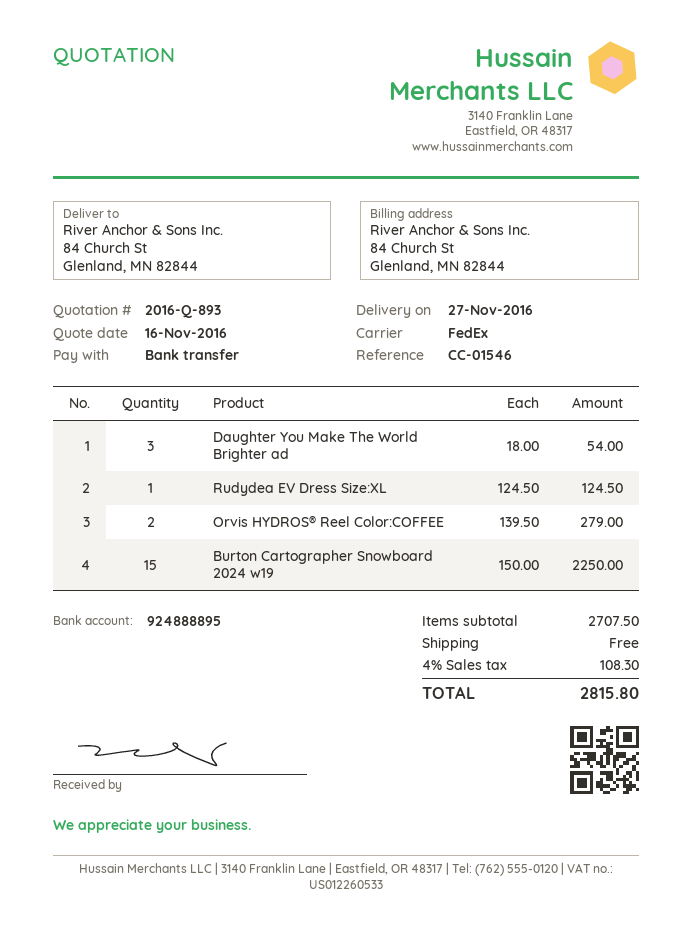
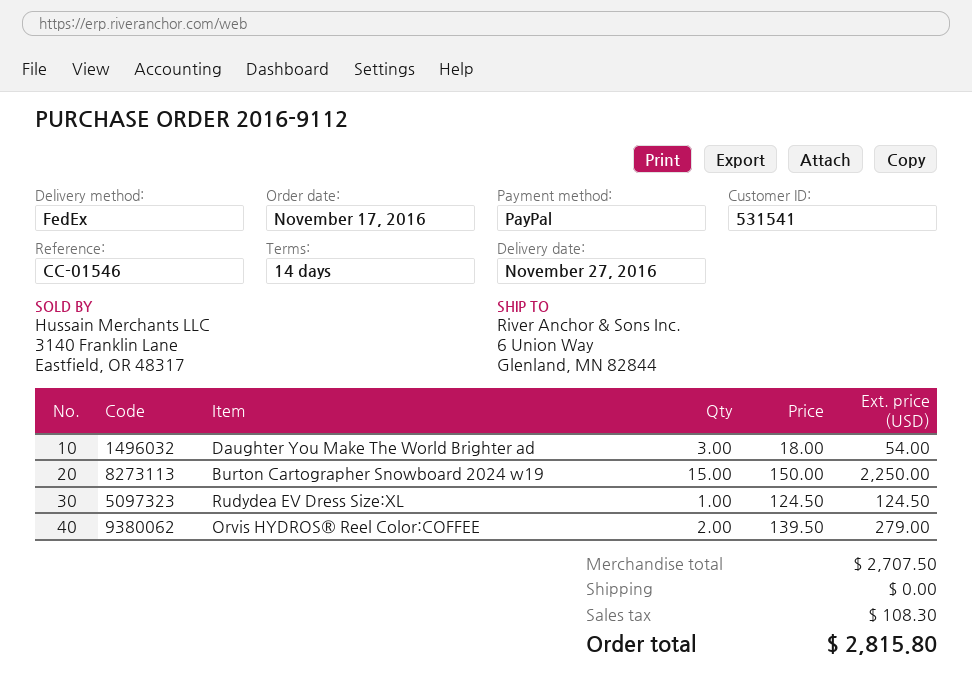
payment method: bank transfer -> PayPal
ship to: 84 Church St, Glenland, MN 82844 -> 6 Union Way, Glenland, MN 82844

